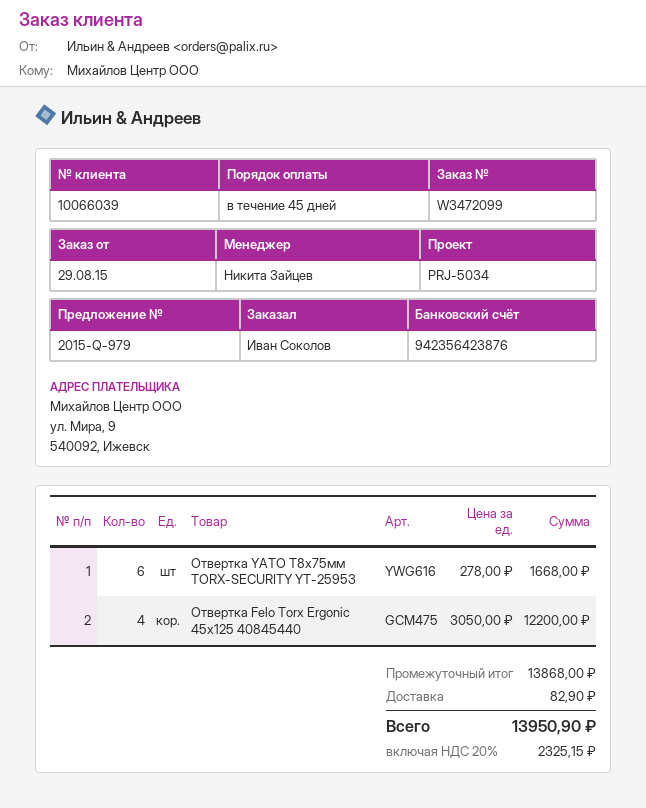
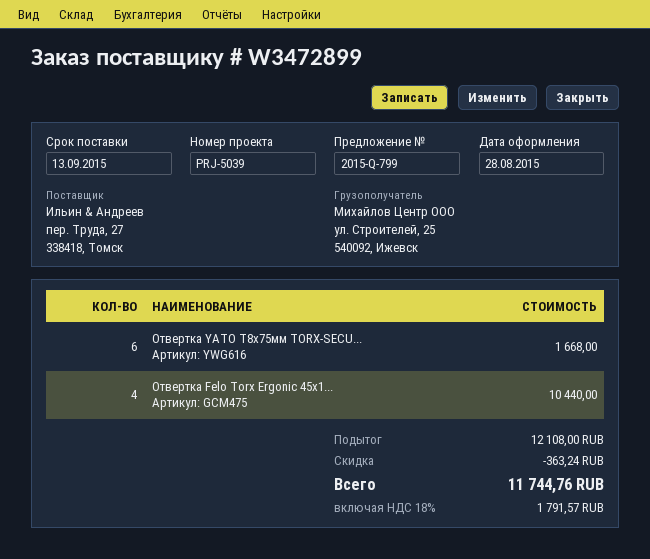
quote number: 2015-Q-979 -> 2015-Q-799
order number: W3472099 -> W3472899
order date: 2015-08-29 -> 2015-08-28
reference: PRJ-5034 -> PRJ-5039
Отвертка Felo Torx Ergonic 45x125 40845440: 4 for 12200.00 -> 4 for 10440.00
subtotal: 13868.00 -> 12108.00
discount: none -> 363.24
shipping: 82.90 -> none
tax: 20% = 2325.15 -> 18% = 1791.57
total: 13950.90 -> 11744.76

